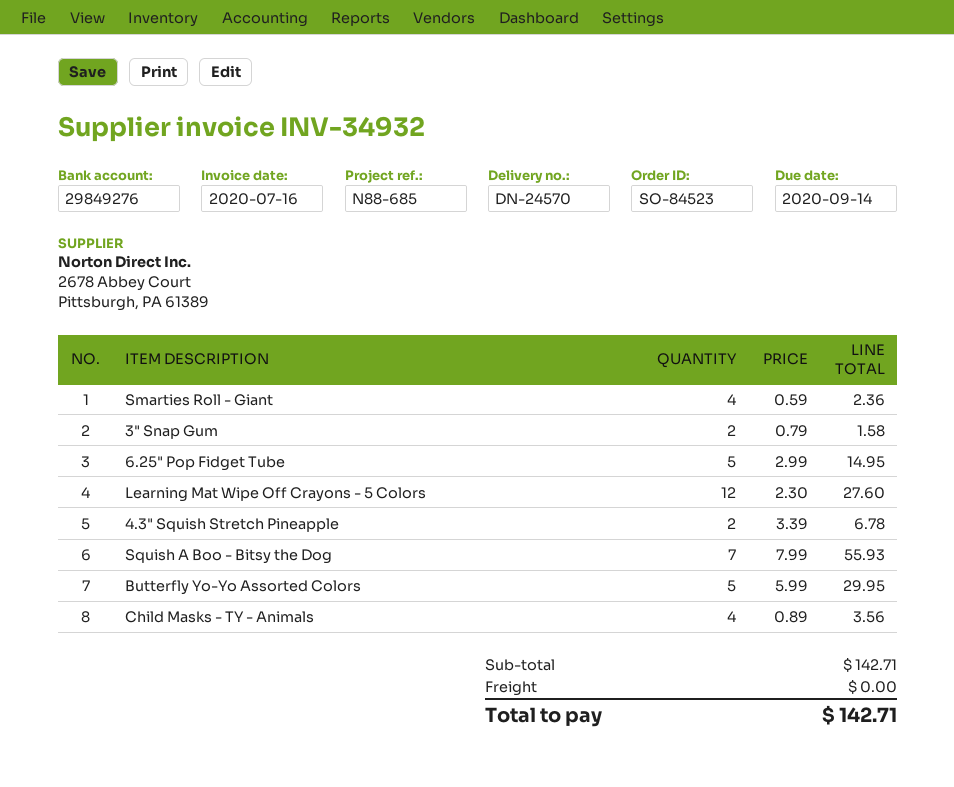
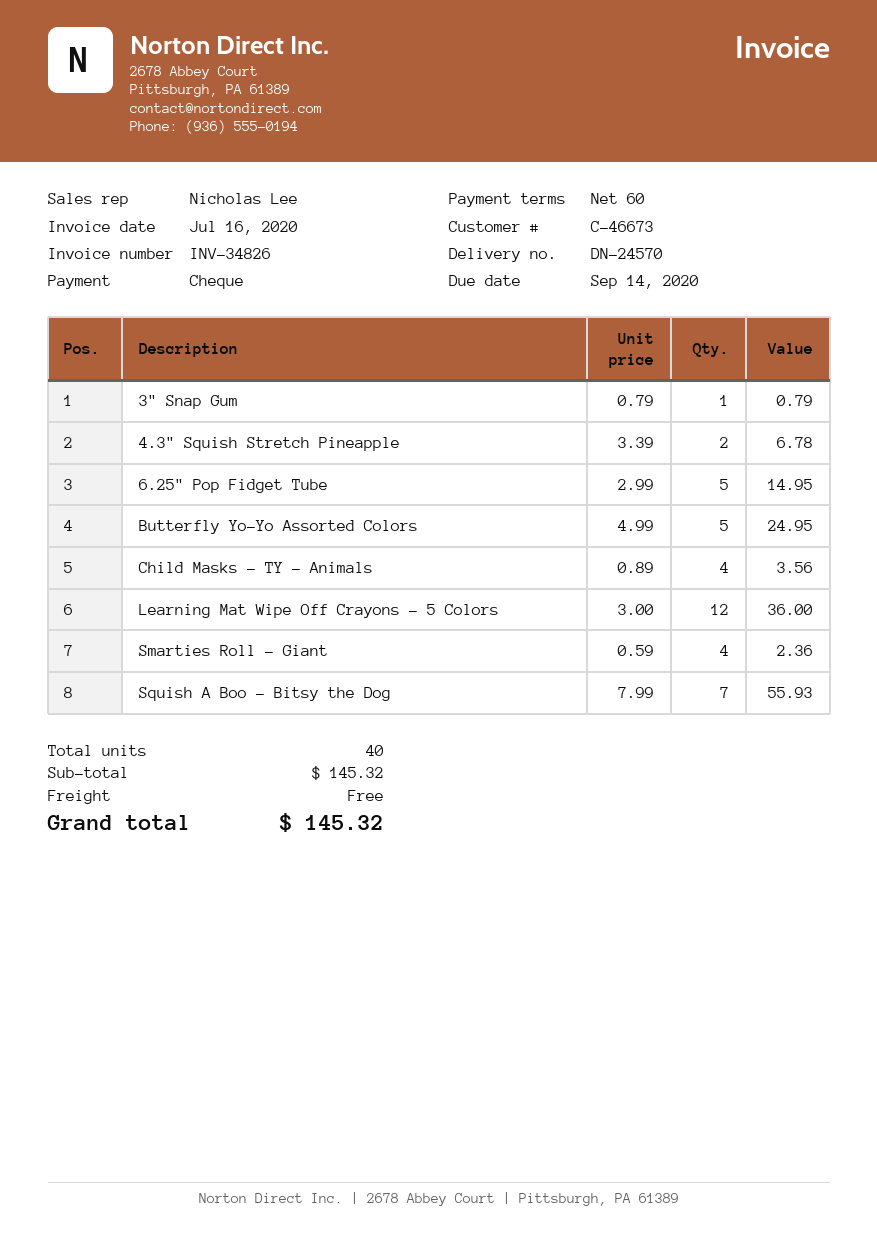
invoice number: INV-34932 -> INV-34826
3" Snap Gum: 2 x 0.79 = 1.58 -> 1 x 0.79 = 0.79
Learning Mat Wipe Off Crayons - 5 Colors: 12 x 2.30 = 27.60 -> 12 x 3.00 = 36.00
Butterfly Yo-Yo Assorted Colors: 5 x 5.99 = 29.95 -> 5 x 4.99 = 24.95
subtotal: 142.71 -> 145.32
total: 142.71 -> 145.32

